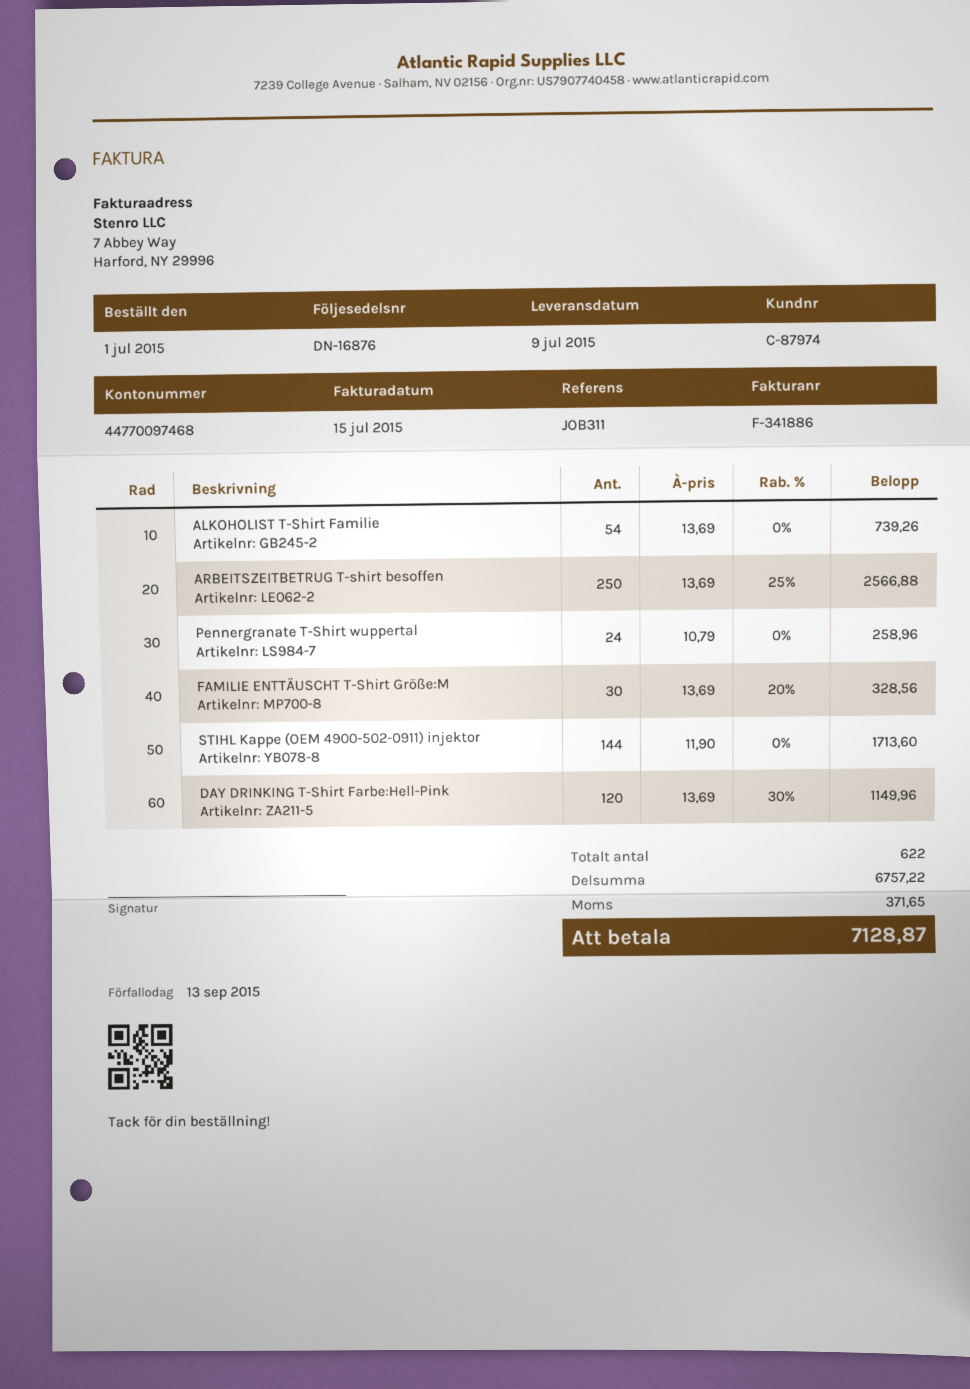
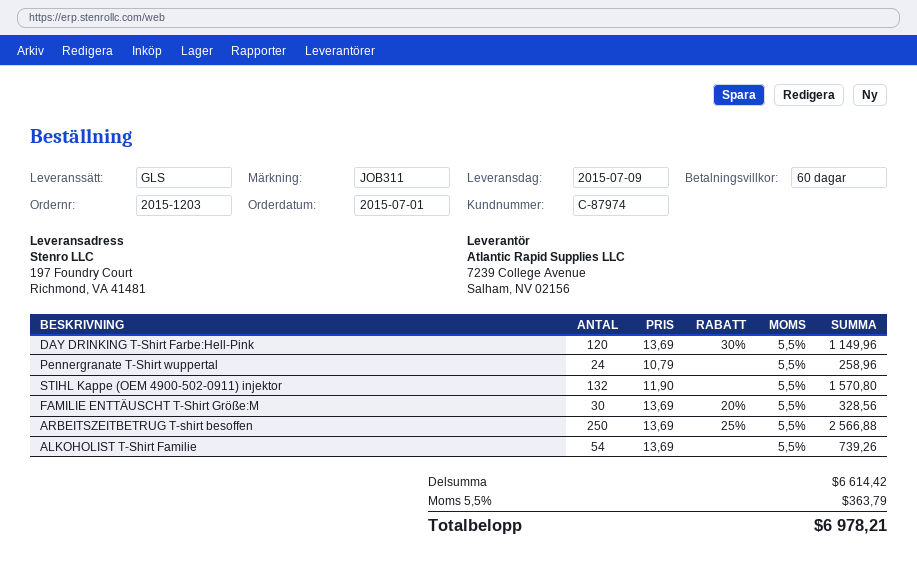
STIHL Kappe (OEM 4900-502-0911) injektor: 144 x 11.90 = 1713.60 -> 132 x 11.90 = 1570.80
subtotal: 6757.22 -> 6614.42
tax: 371.65 -> 363.79
total: 7128.87 -> 6978.21

